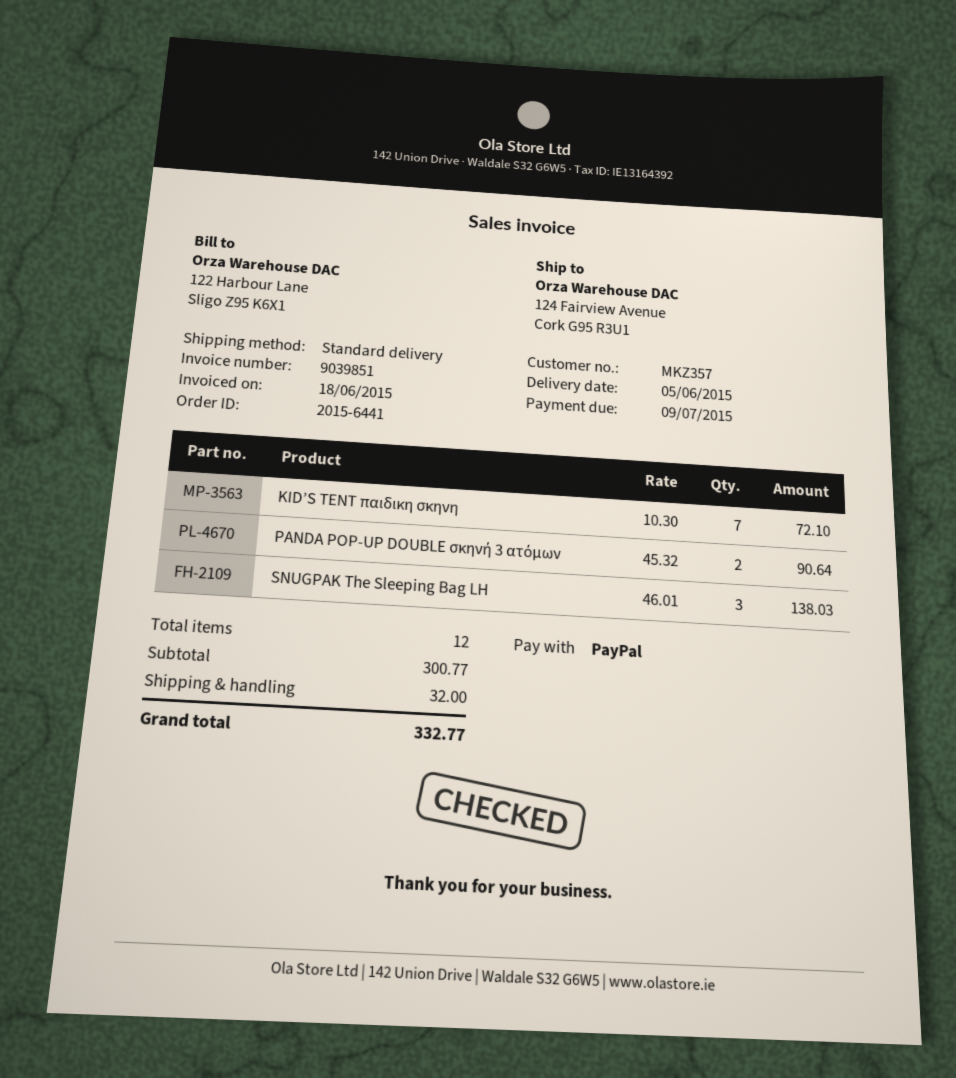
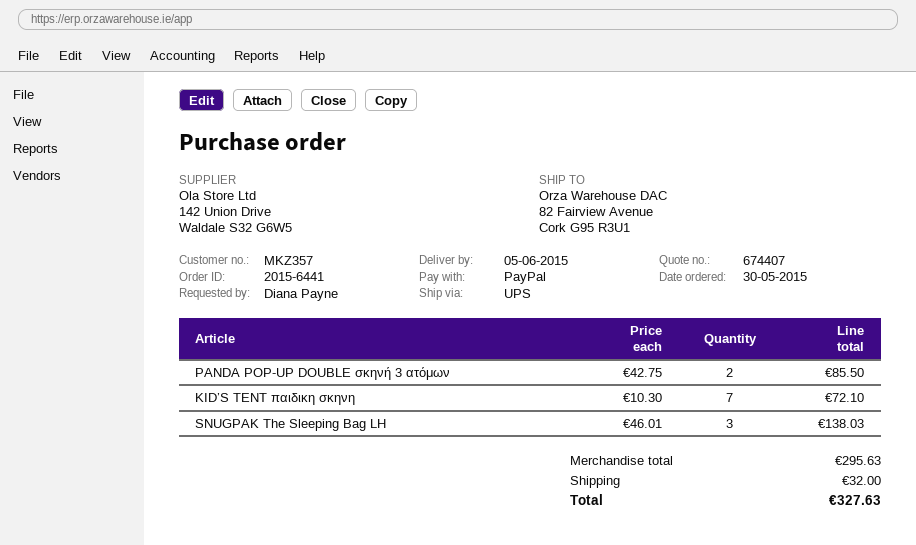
shipping method: standard -> UPS
ship to: 124 Fairview Avenue, Cork G95 R3U1 -> 82 Fairview Avenue, Cork G95 R3U1
PANDA POP-UP DOUBLE σκηνή 3 ατόμων: 2 x 45.32 = 90.64 -> 2 x 42.75 = 85.50
subtotal: 300.77 -> 295.63
total: 332.77 -> 327.63

